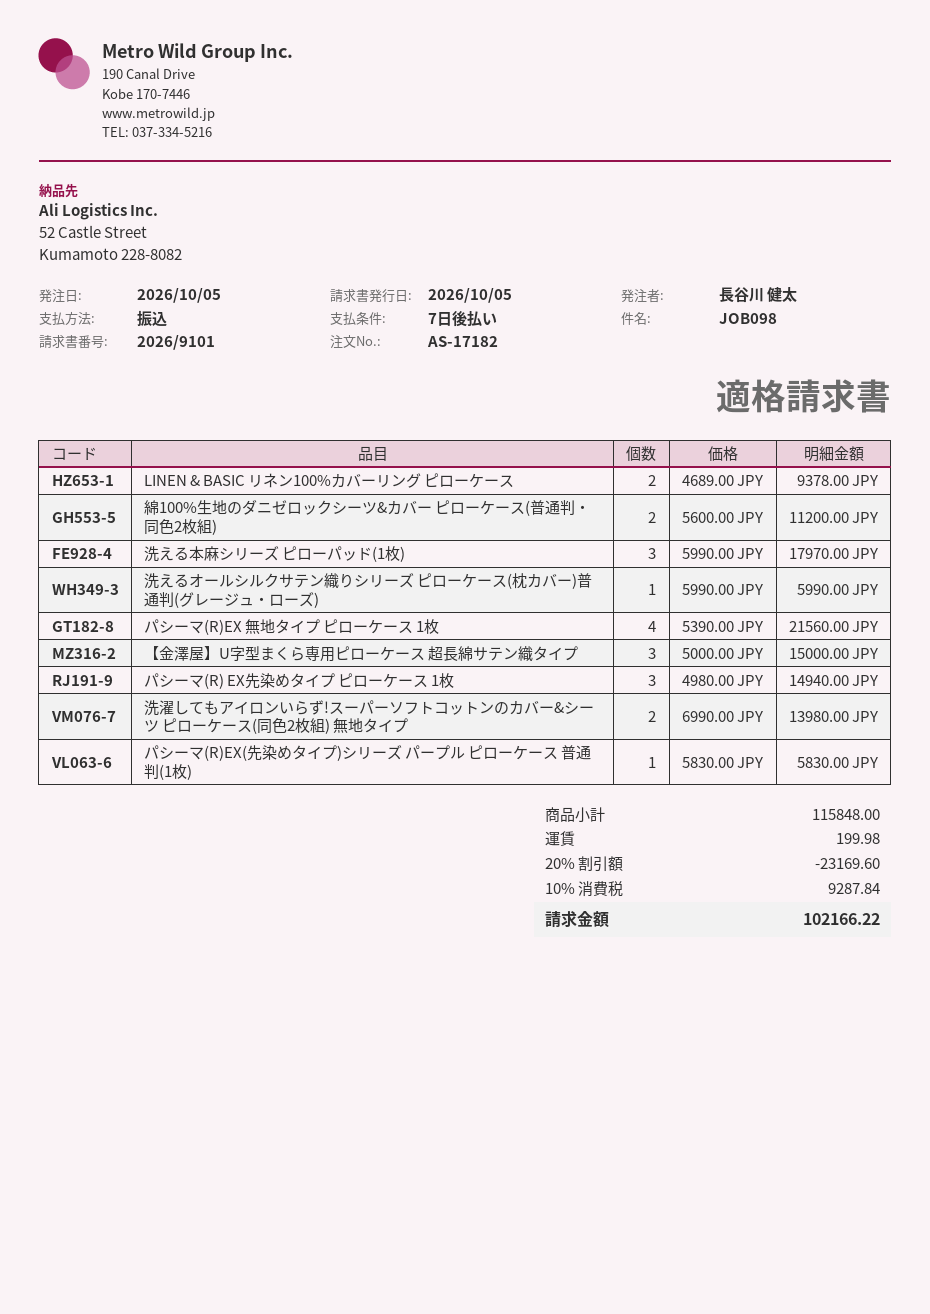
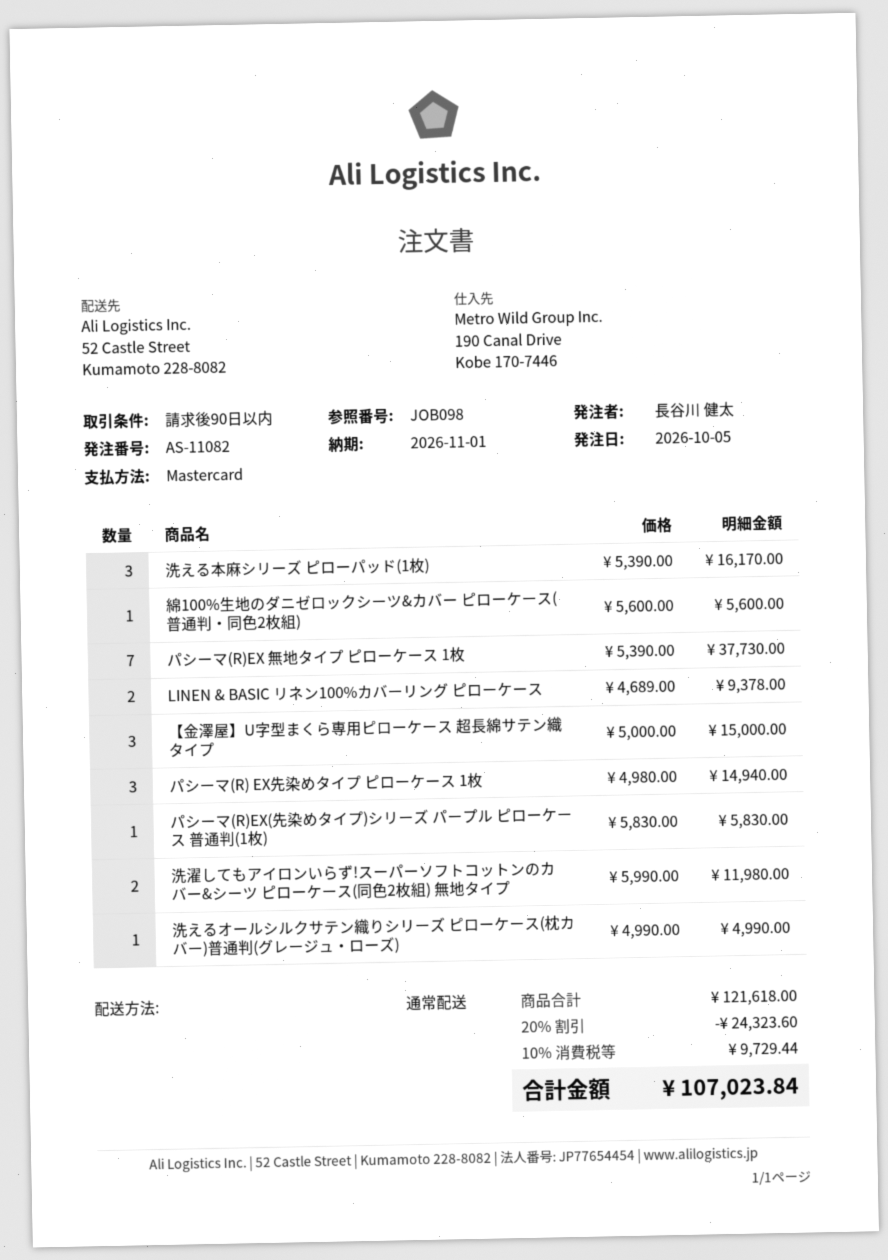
order number: AS-17182 -> AS-11082
payment terms: 7 days -> 90 days
payment method: bank transfer -> Mastercard
綿100%生地のダニゼロックシーツ&カバー ピローケース(普通判・同色2枚組): 2 x 5600.00 = 11200.00 -> 1 x 5600.00 = 5600.00
洗える本麻シリーズ ピローパッド(1枚): 3 x 5990.00 = 17970.00 -> 3 x 5390.00 = 16170.00
洗えるオールシルクサテン織りシリーズ ピローケース(枕カバー)普通判(グレージュ・ローズ): 1 x 5990.00 = 5990.00 -> 1 x 4990.00 = 4990.00
パシーマ(R)EX 無地タイプ ピローケース 1枚: 4 x 5390.00 = 21560.00 -> 7 x 5390.00 = 37730.00
洗濯してもアイロンいらず!スーパーソフトコットンのカバー&シーツ ピローケース(同色2枚組) 無地タイプ: 2 x 6990.00 = 13980.00 -> 2 x 5990.00 = 11980.00
subtotal: 115848.00 -> 121618.00
discount: 20% = 23169.60 -> 20% = 24323.60
shipping: 199.98 -> none
tax: 10% = 9287.84 -> 10% = 9729.44
total: 102166.22 -> 107023.84

